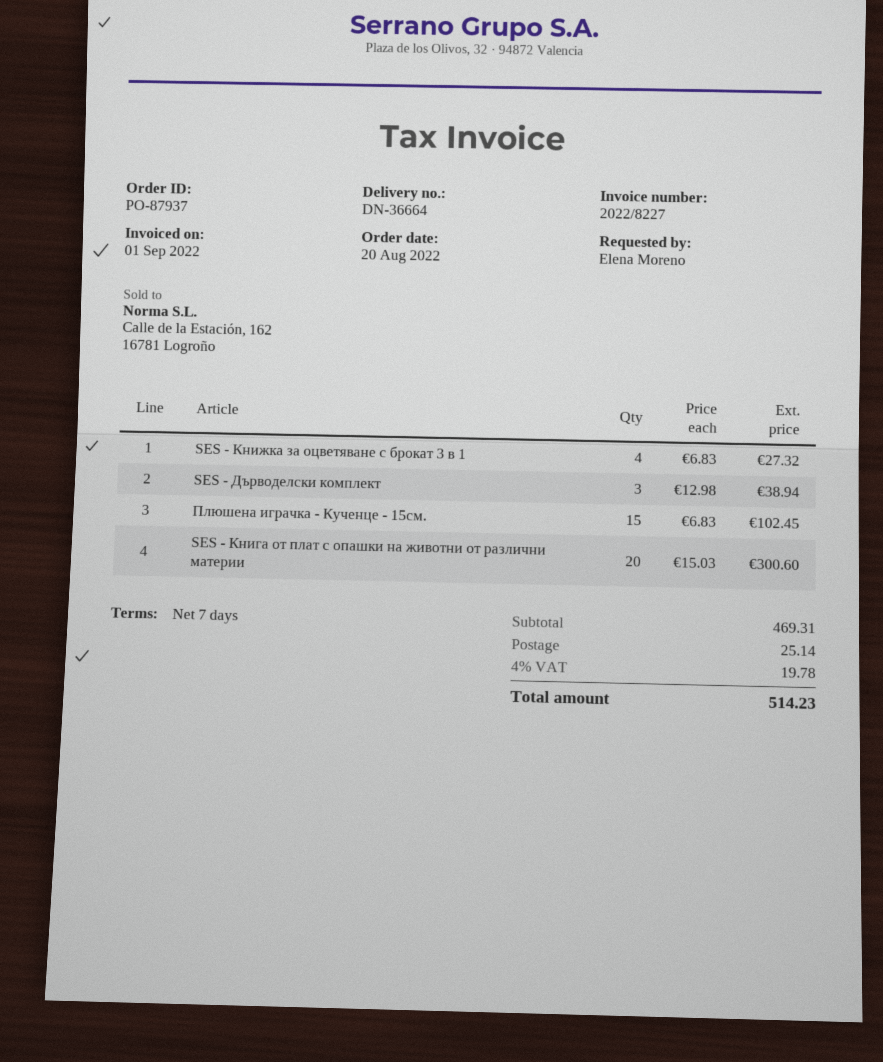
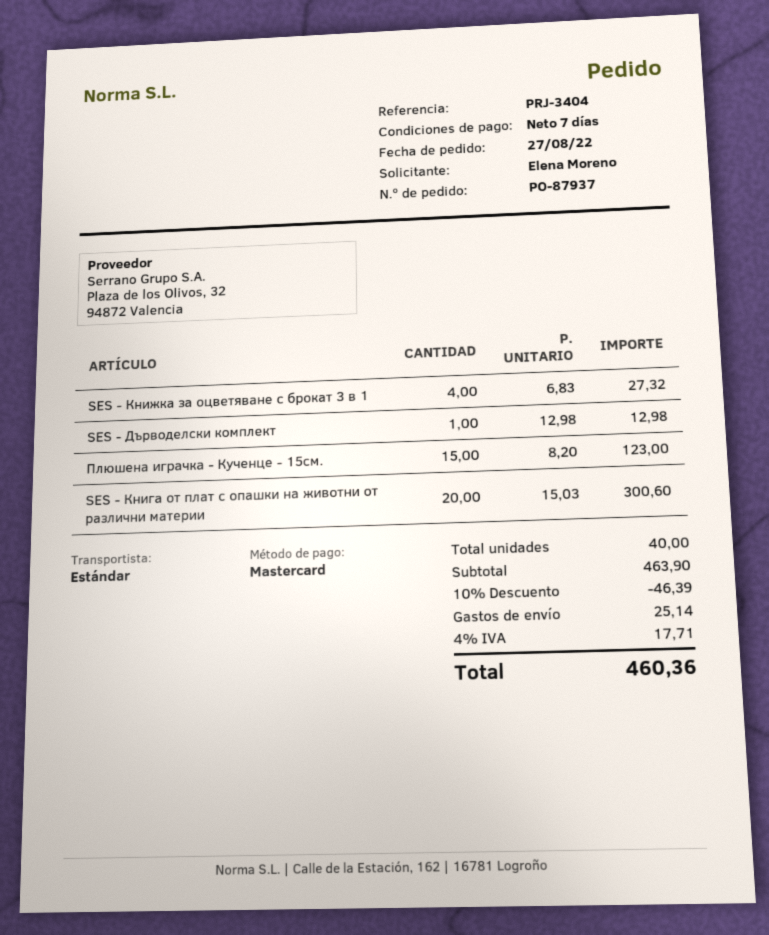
order date: 2022-08-20 -> 2022-08-27
SES - Дърводелски комплект: 3 x 12.98 = 38.94 -> 1 x 12.98 = 12.98
Плюшена играчка - Кученце - 15см.: 15 x 6.83 = 102.45 -> 15 x 8.20 = 123.00
subtotal: 469.31 -> 463.90
discount: none -> 10% = 46.39
tax: 4% = 19.78 -> 4% = 17.71
total: 514.23 -> 460.36

